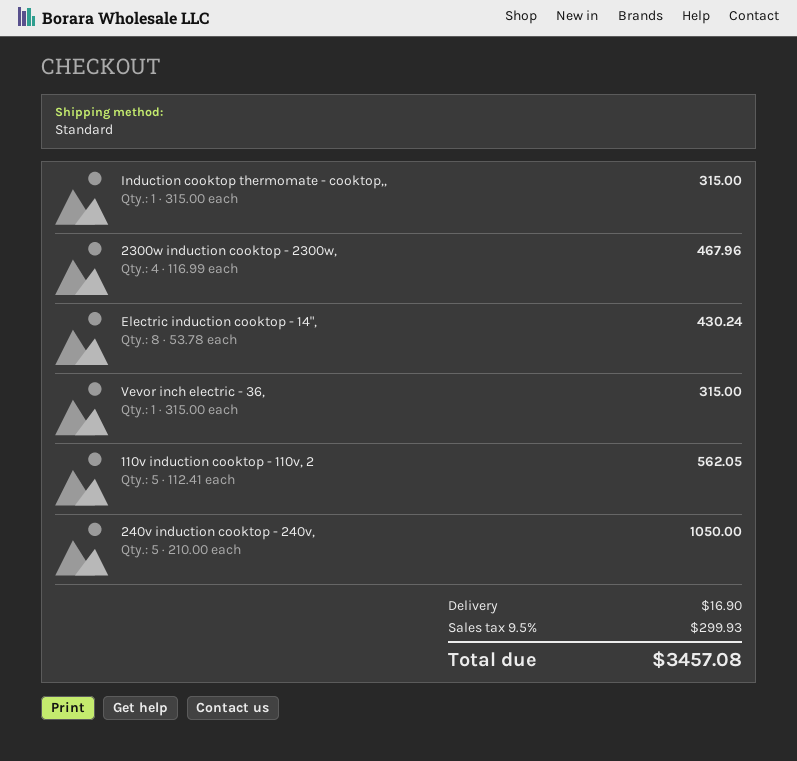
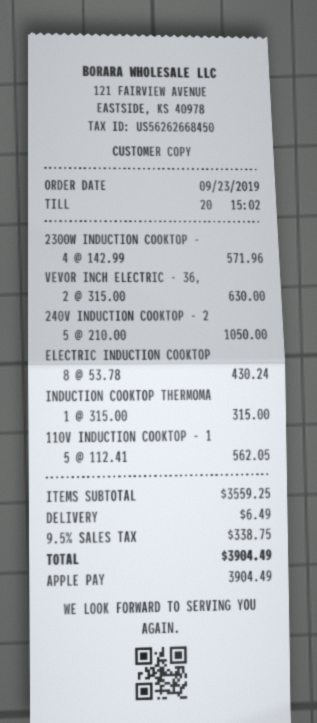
2300w induction cooktop - 2300w,: 4 x 116.99 = 467.96 -> 4 x 142.99 = 571.96
Vevor inch electric - 36,: 1 x 315.00 = 315.00 -> 2 x 315.00 = 630.00
shipping: 16.90 -> 6.49
tax: 9.5% = 299.93 -> 9.5% = 338.75
total: 3457.08 -> 3904.49

